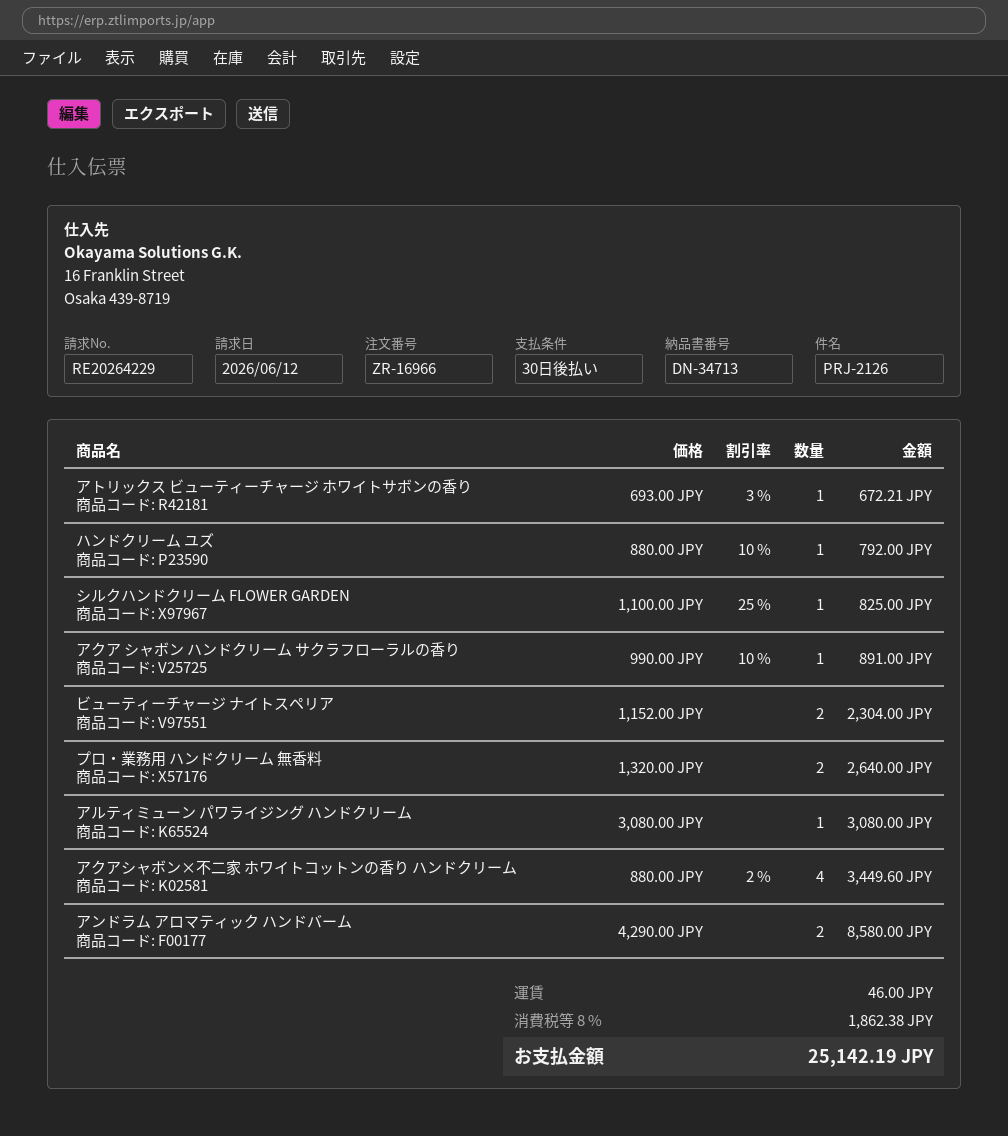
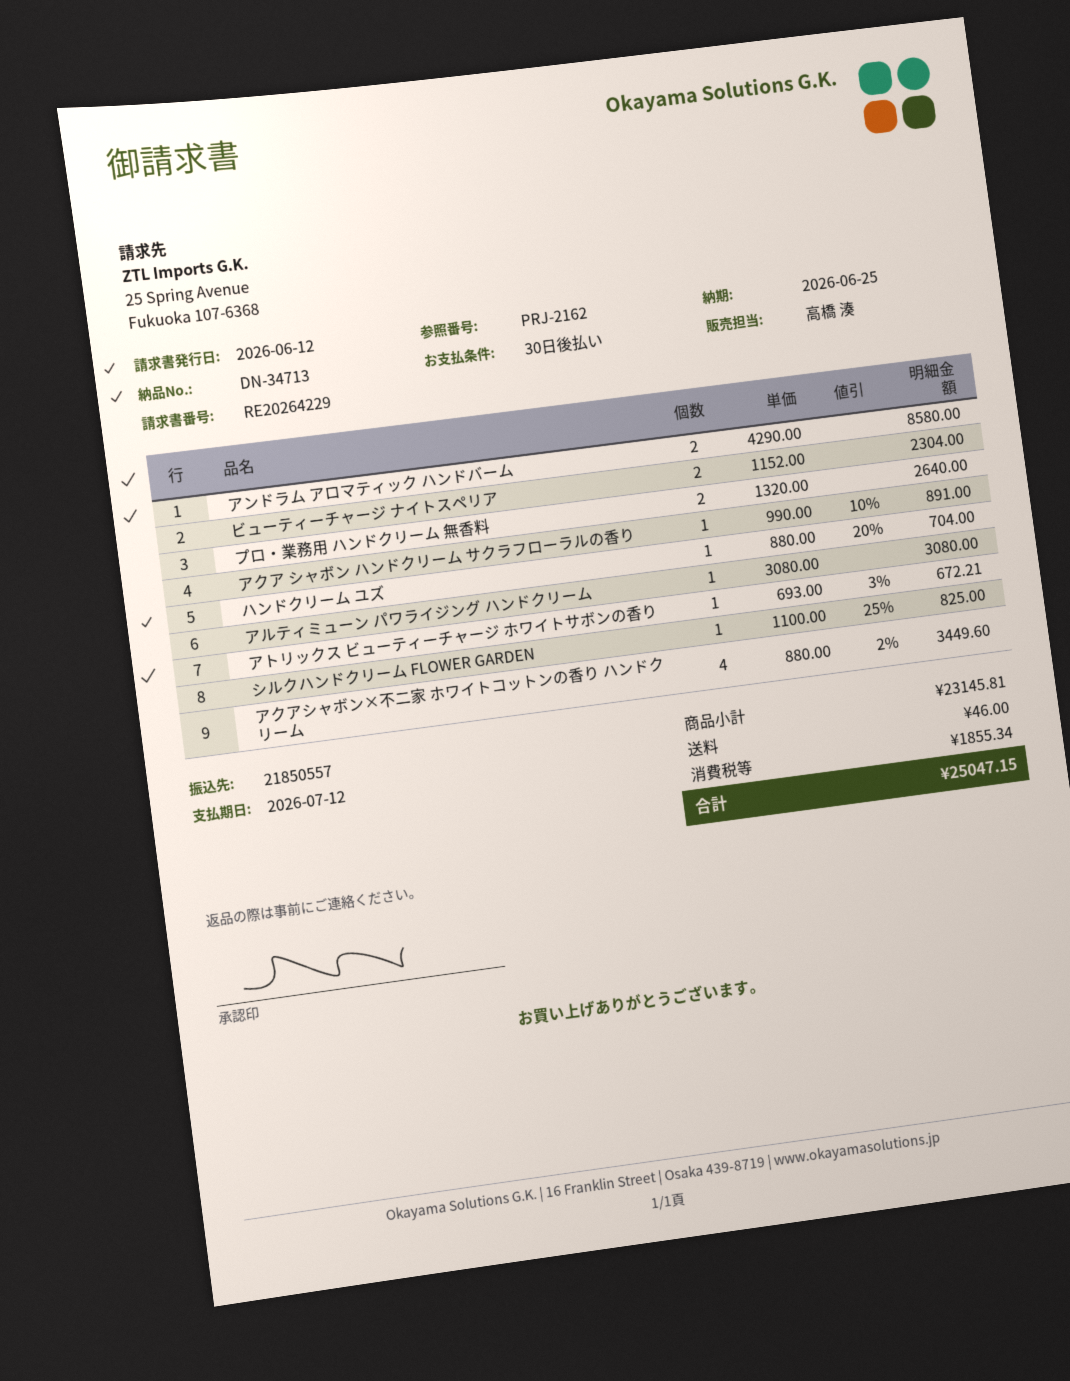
reference: PRJ-2126 -> PRJ-2162
ハンドクリーム ユズ: 1 x 880.00 - 10% = 792.00 -> 1 x 880.00 - 20% = 704.00
tax: 1862.38 -> 1855.34
total: 25142.19 -> 25047.15

